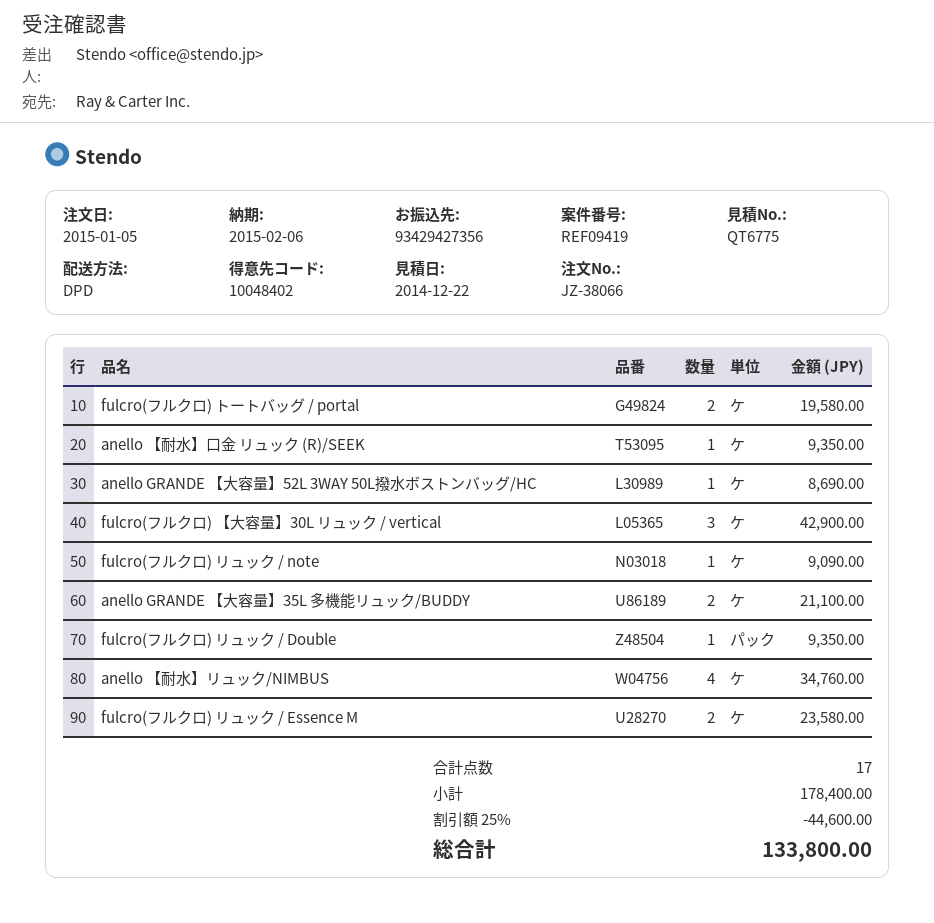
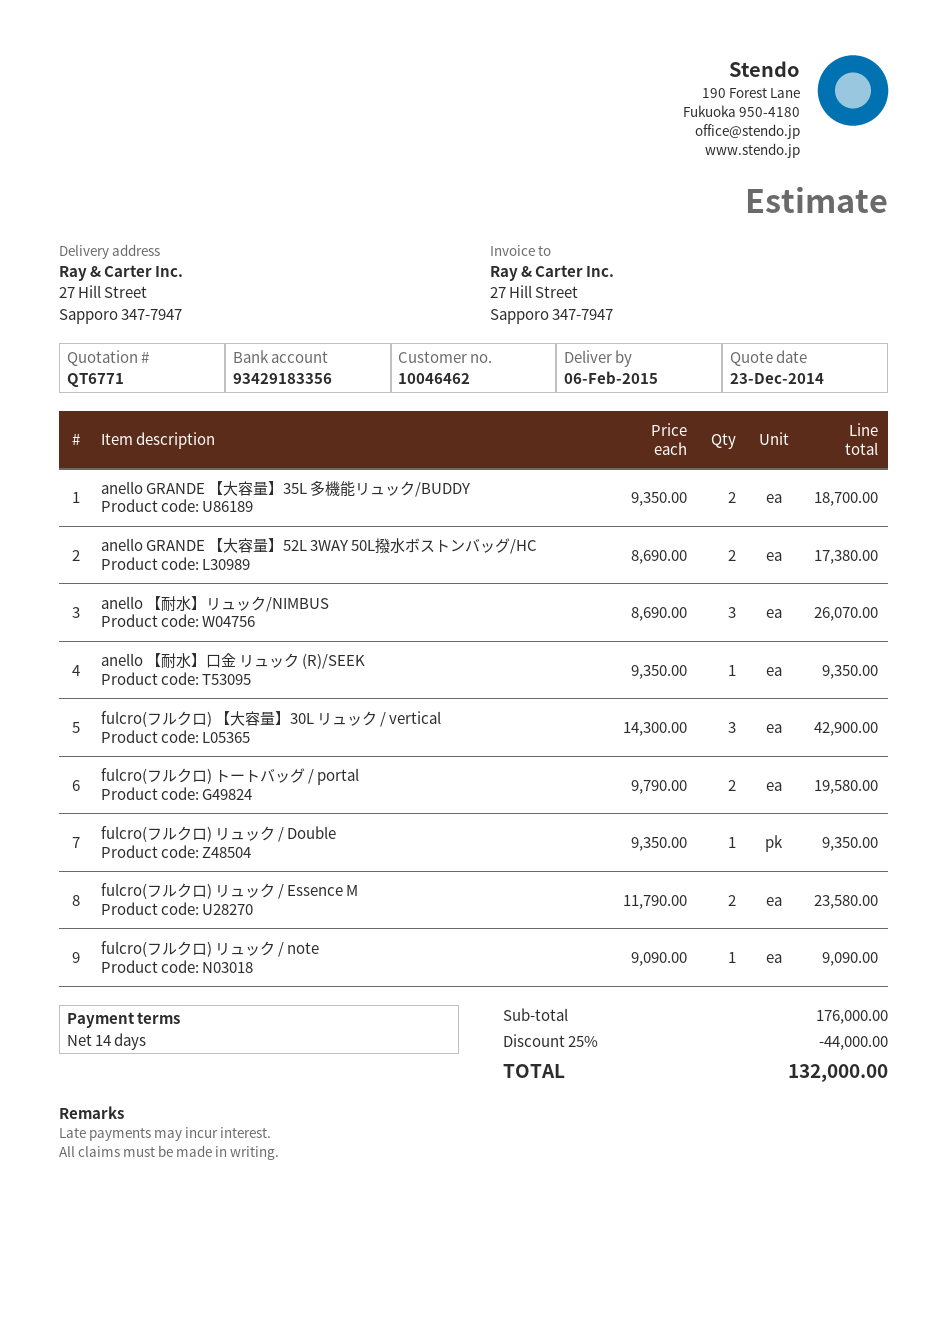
quote number: QT6775 -> QT6771
quote date: 2014-12-22 -> 2014-12-23
customer number: 10048402 -> 10046462
bank account: 93429427356 -> 93429183356
anello GRANDE 【大容量】52L 3WAY 50L撥水ボストンバッグ/HC: 1 for 8690.00 -> 2 for 17380.00
anello GRANDE 【大容量】35L 多機能リュック/BUDDY: 2 for 21100.00 -> 2 for 18700.00
anello 【耐水】リュック/NIMBUS: 4 for 34760.00 -> 3 for 26070.00
subtotal: 178400.00 -> 176000.00
discount: 25% = 44600.00 -> 25% = 44000.00
total: 133800.00 -> 132000.00

